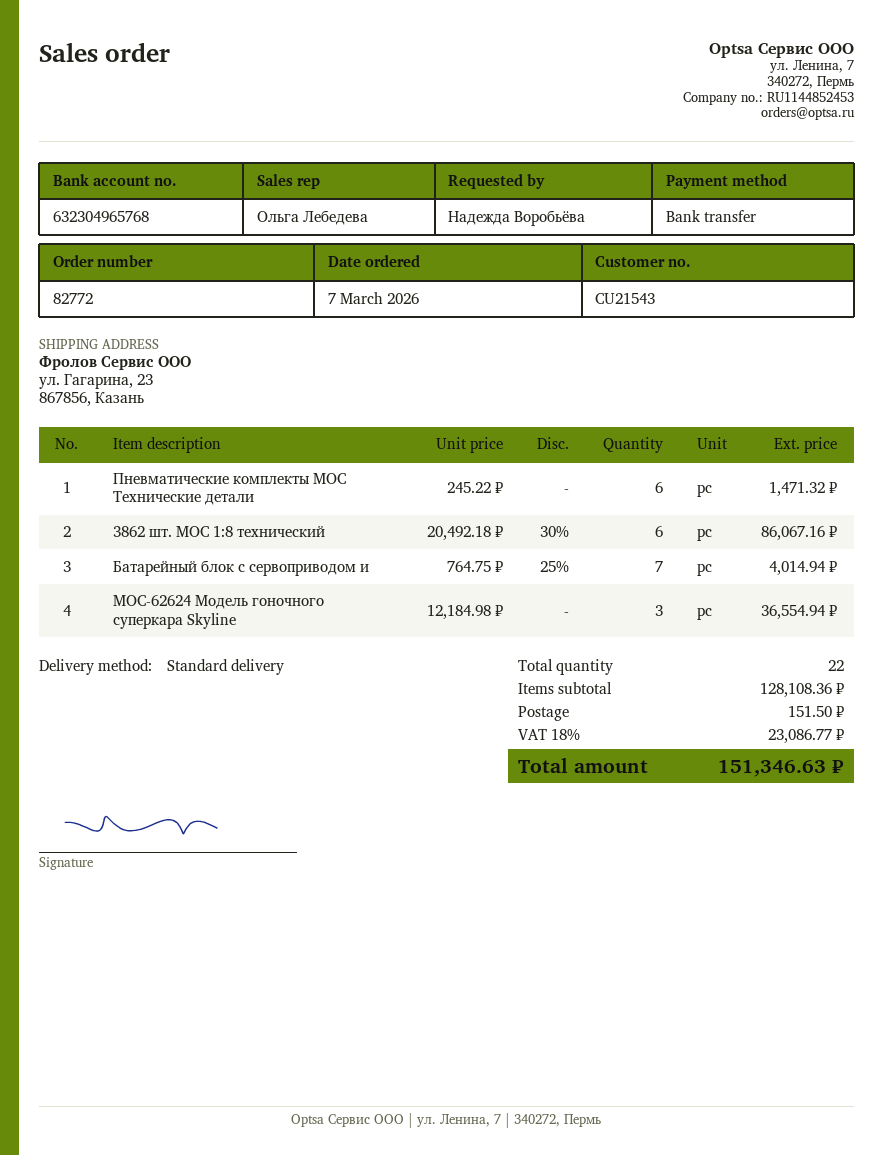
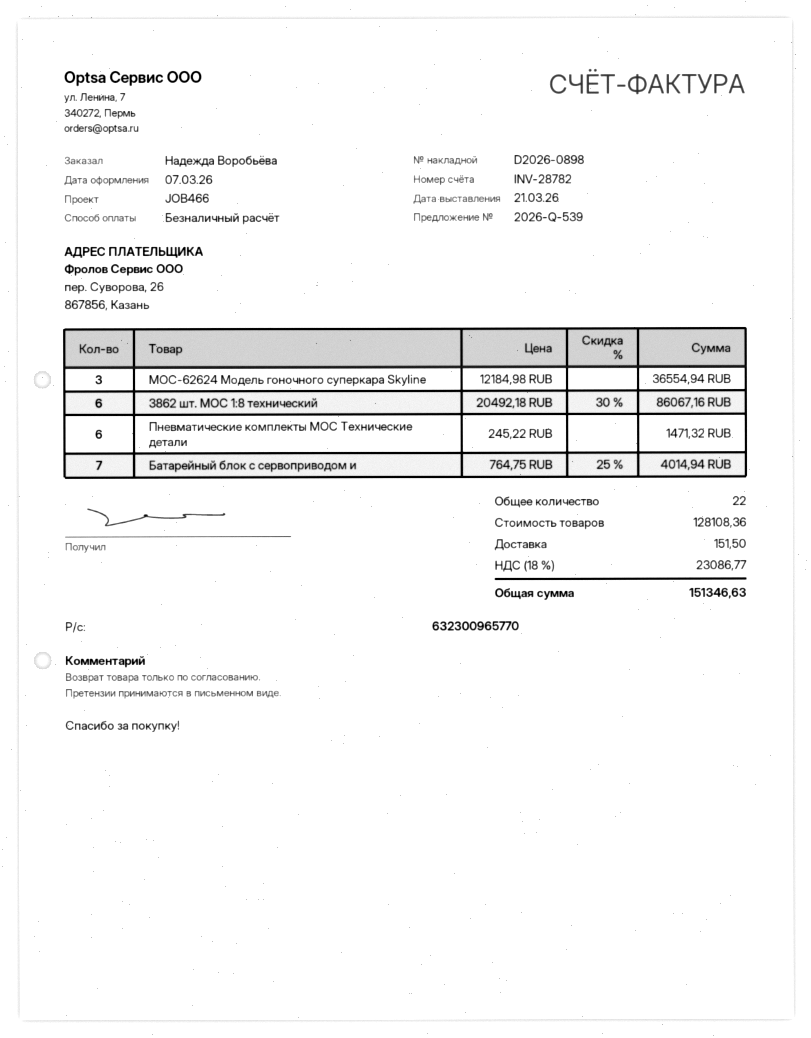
bank account: 632304965768 -> 632300965770

